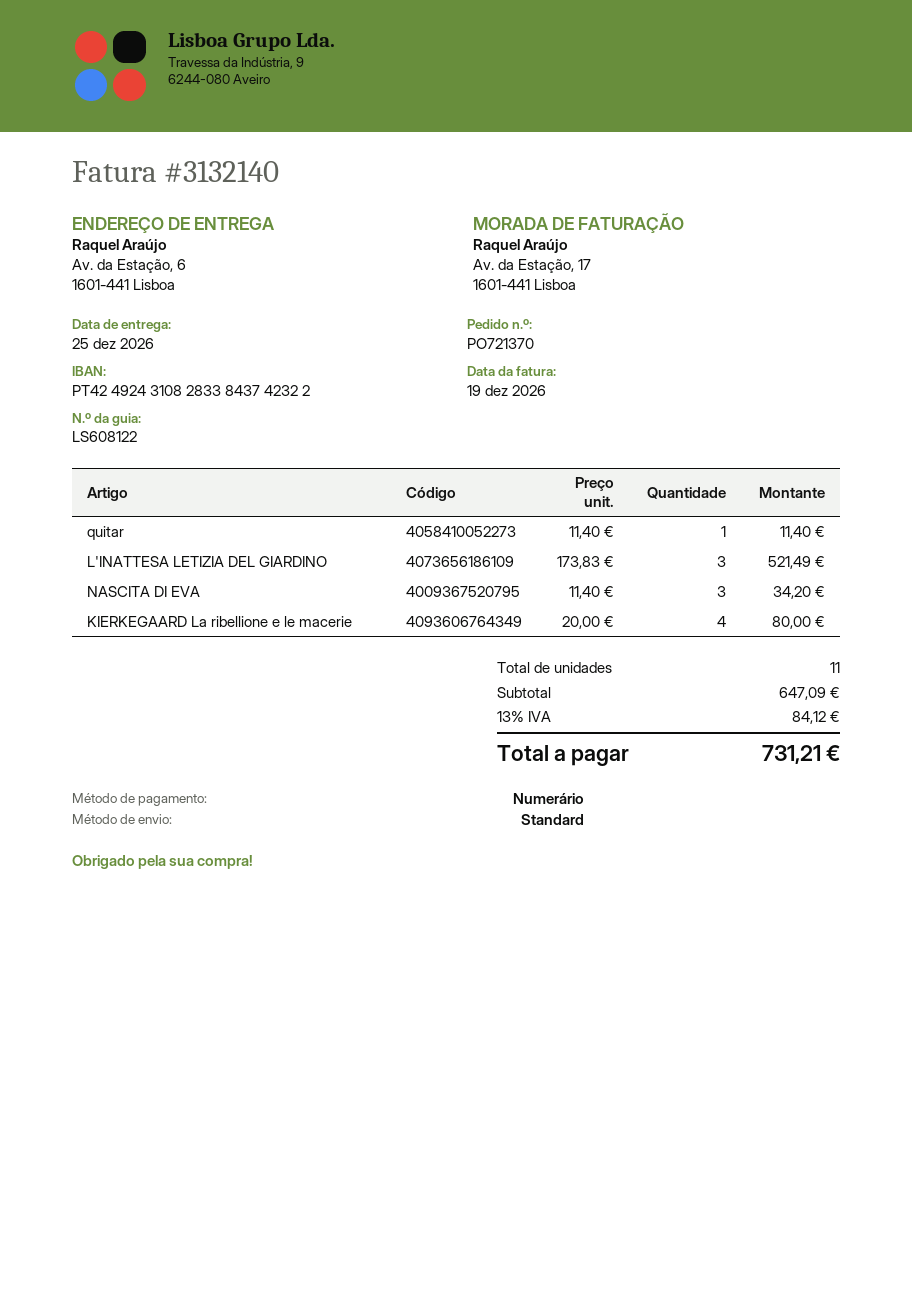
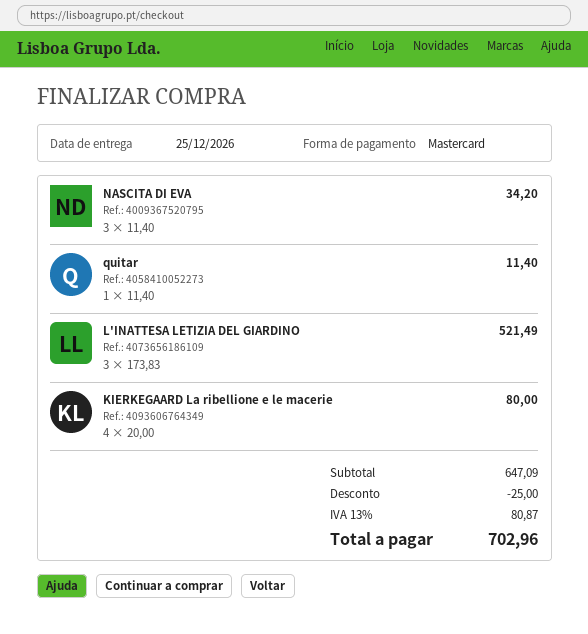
payment method: cash -> Mastercard
discount: none -> 25.00
tax: 13% = 84.12 -> 13% = 80.87
total: 731.21 -> 702.96

